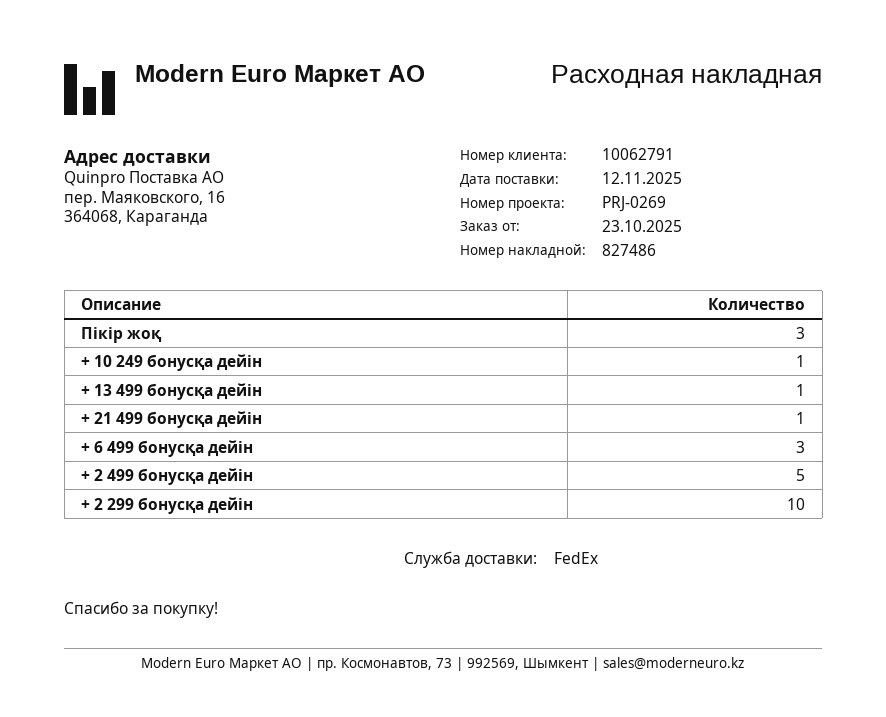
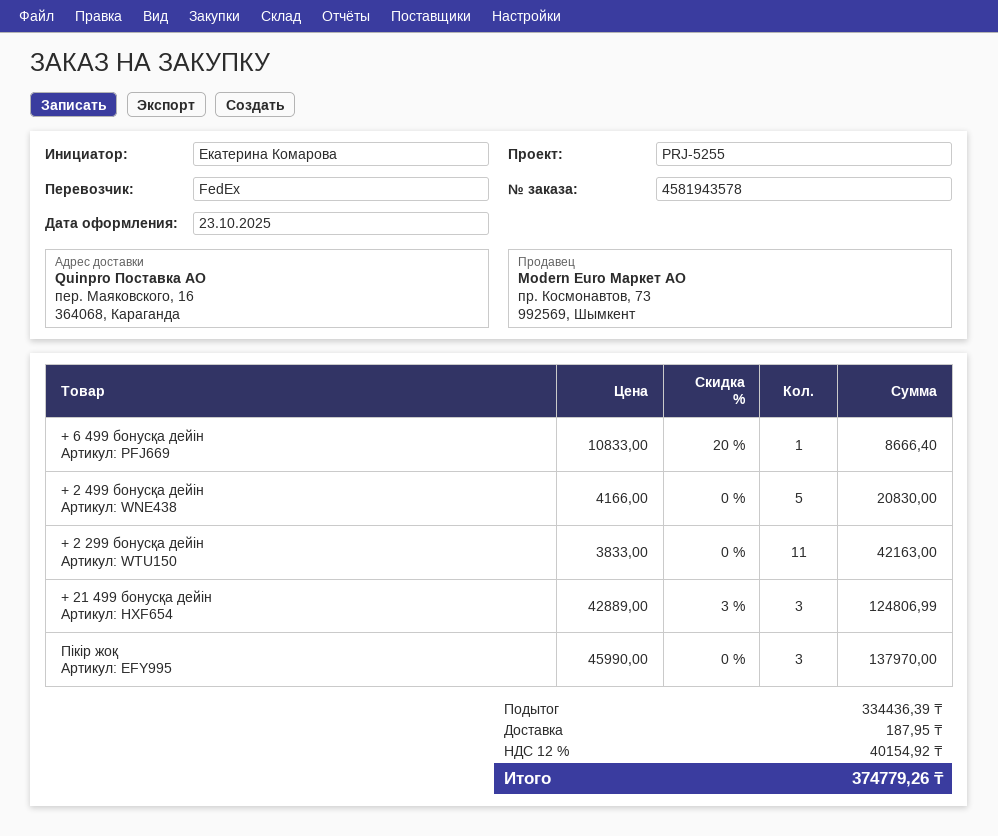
reference: PRJ-0269 -> PRJ-5255
+ 10 249 бонусқа дейін: 1 -> none
+ 13 499 бонусқа дейін: 1 -> none
+ 21 499 бонусқа дейін: 1 -> 3
+ 6 499 бонусқа дейін: 3 -> 1
+ 2 299 бонусқа дейін: 10 -> 11

